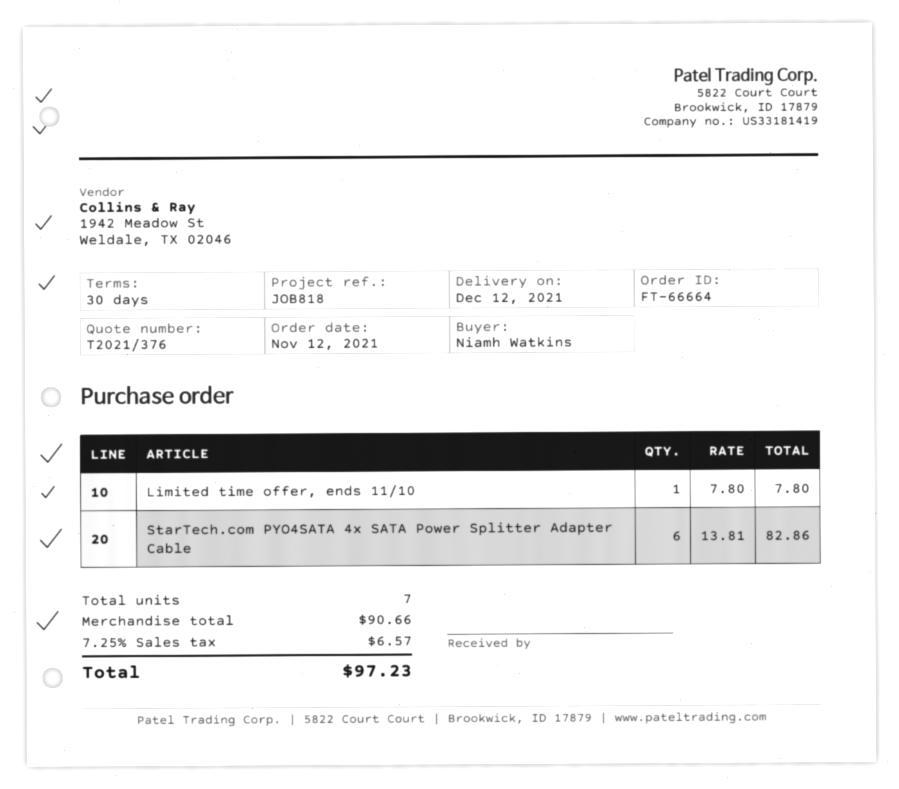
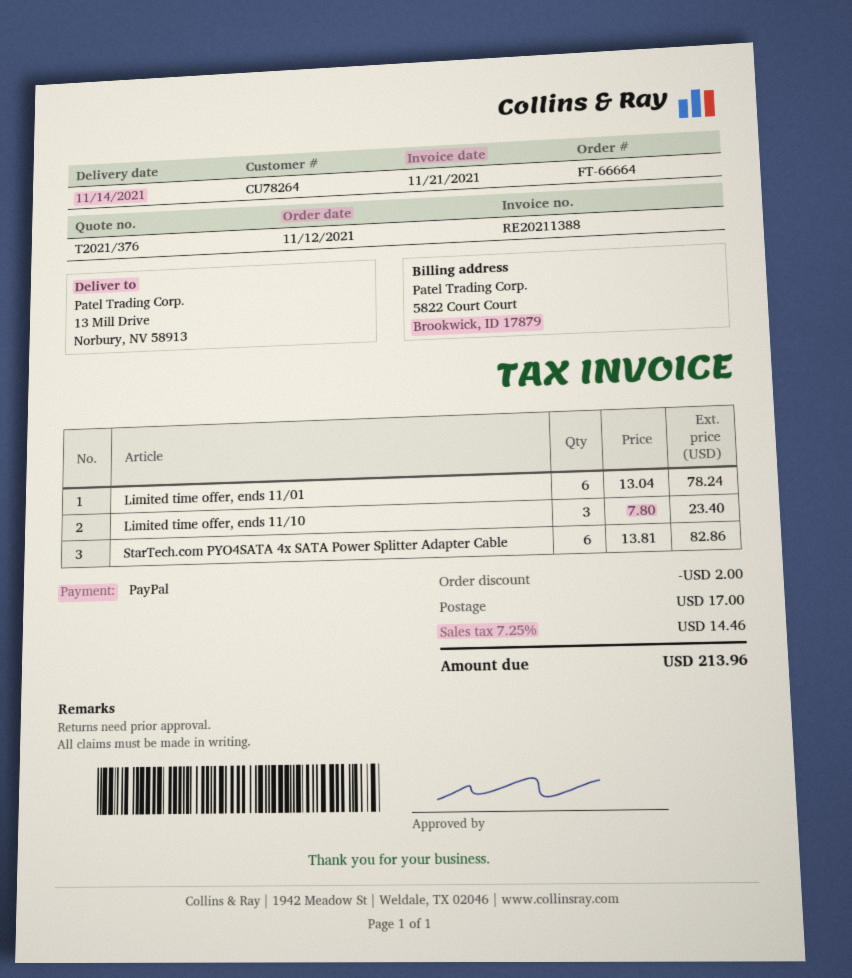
delivery date: 2021-12-12 -> 2021-11-14
Limited time offer, ends 11/10: 1 x 7.80 = 7.80 -> 3 x 7.80 = 23.40
Limited time offer, ends 11/01: none -> 6 x 13.04 = 78.24
discount: none -> 2.00
shipping: none -> 17.00
tax: 7.25% = 6.57 -> 7.25% = 14.46
total: 97.23 -> 213.96

